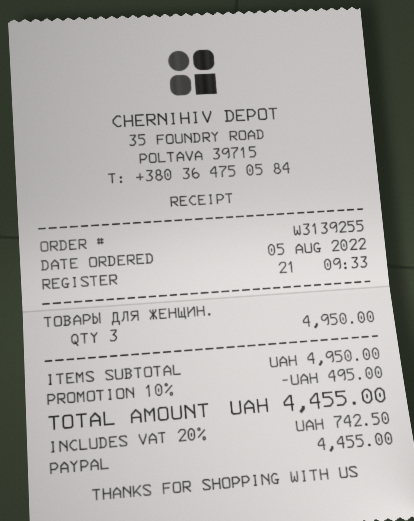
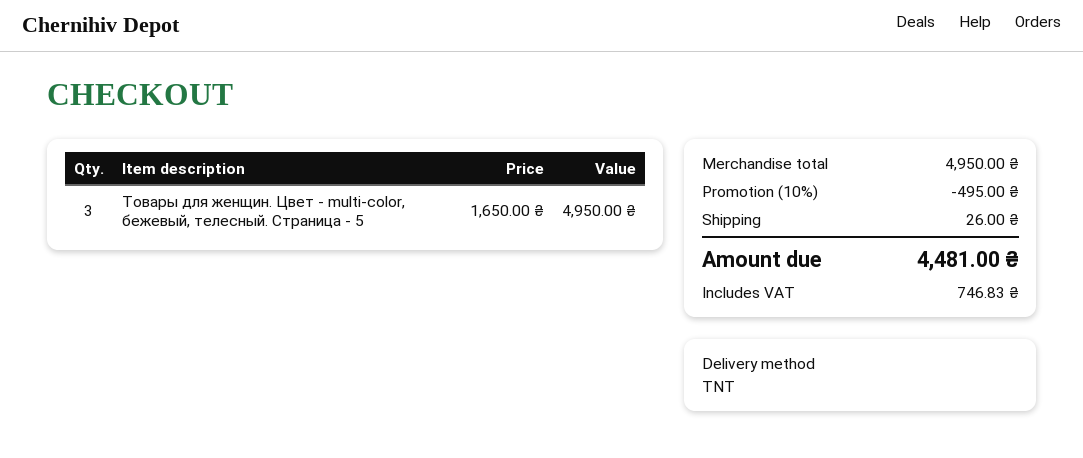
shipping: none -> 26.00
tax: 742.50 -> 746.83
total: 4455.00 -> 4481.00

